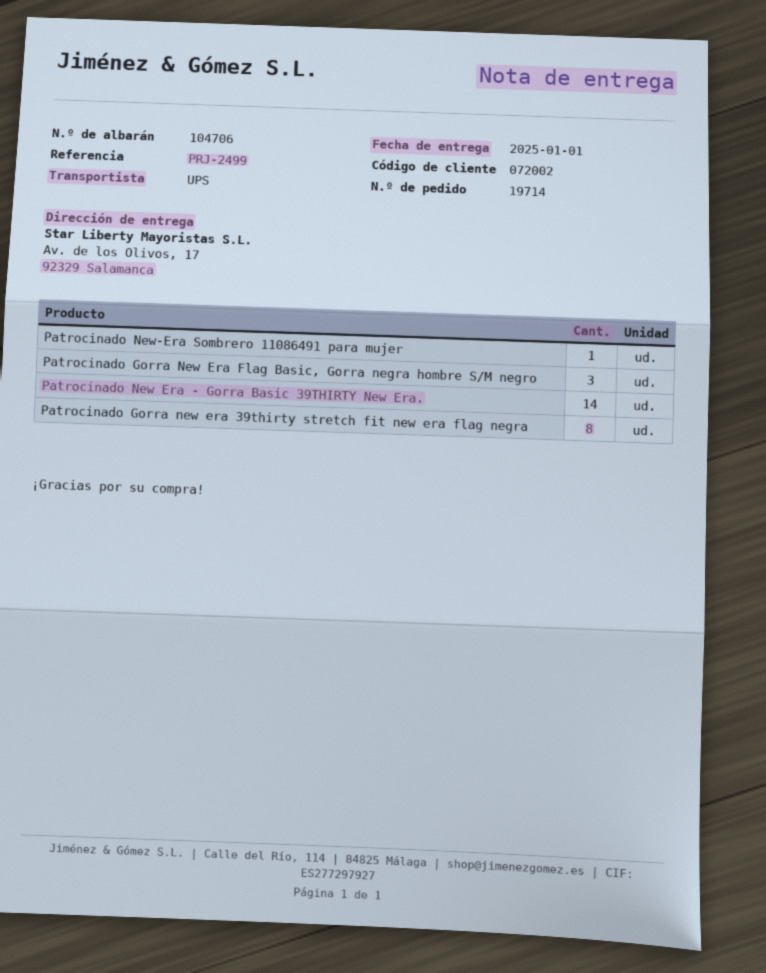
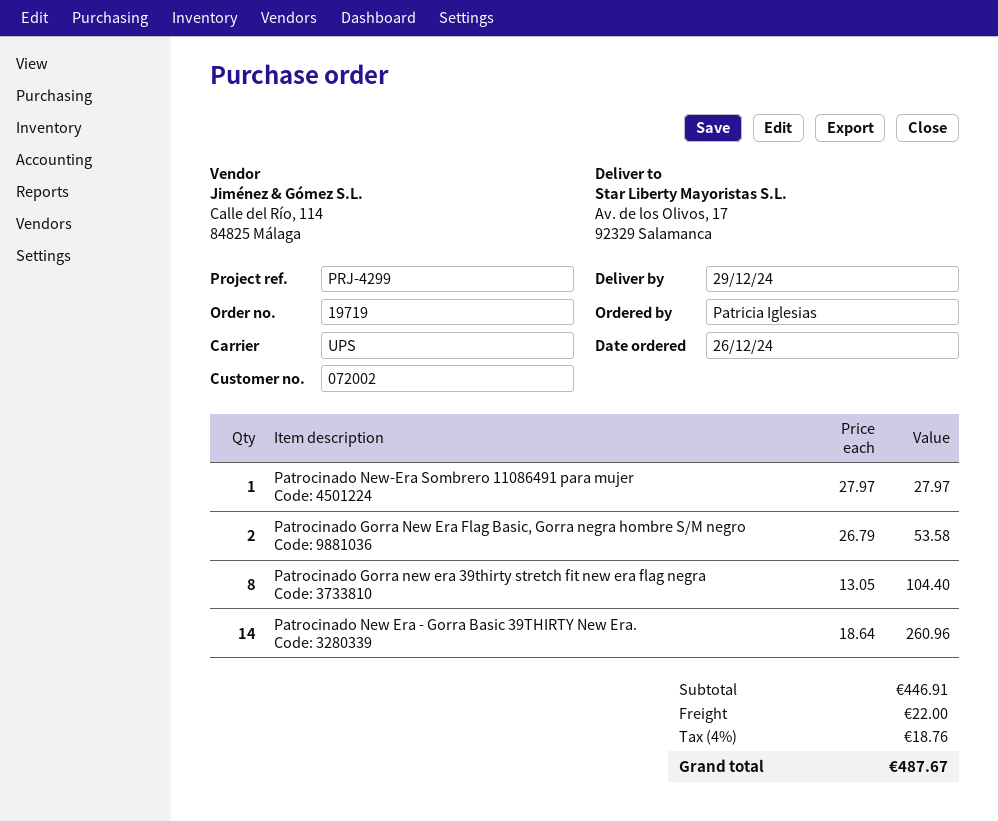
order number: 19714 -> 19719
delivery date: 2025-01-01 -> 2024-12-29
reference: PRJ-2499 -> PRJ-4299
Patrocinado Gorra New Era Flag Basic, Gorra negra hombre S/M negro: 3 -> 2

